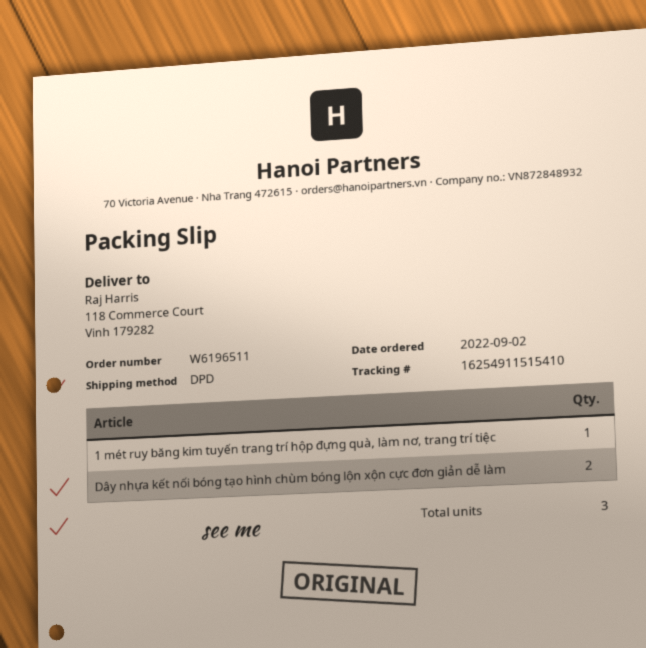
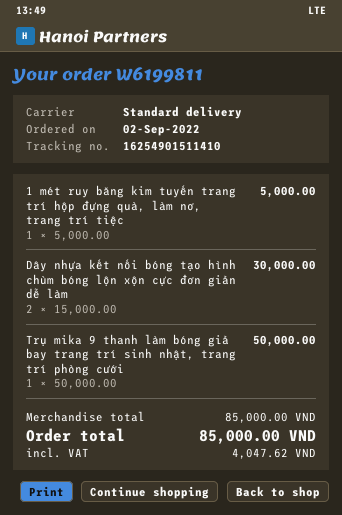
order number: W6196511 -> W6199811
shipping method: DPD -> standard
tracking number: 16254911515410 -> 16254901511410
Trụ mika 9 thanh làm bóng giả bay trang trí sinh nhật, trang trí phòng cưới: none -> 1

